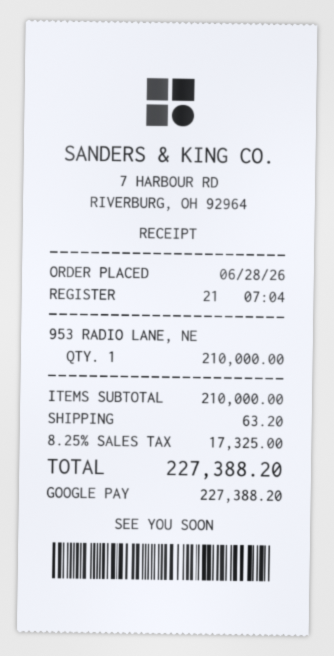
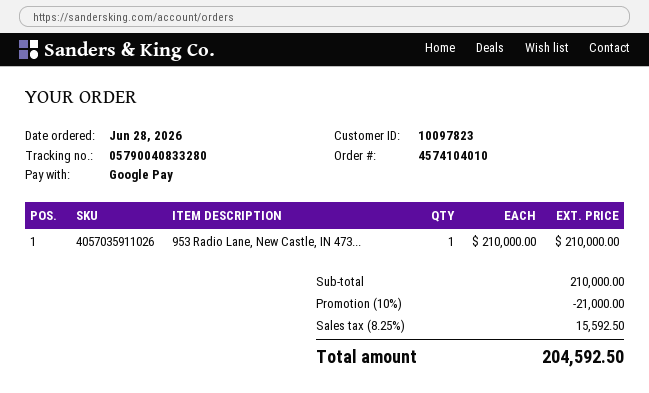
discount: none -> 10% = 21000.00
shipping: 63.20 -> none
tax: 8.25% = 17325.00 -> 8.25% = 15592.50
total: 227388.20 -> 204592.50

